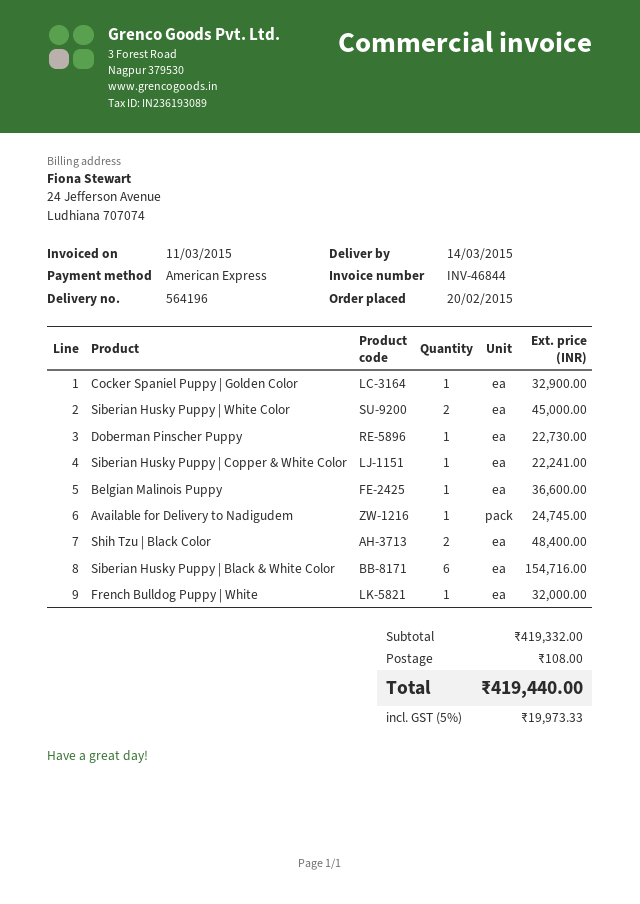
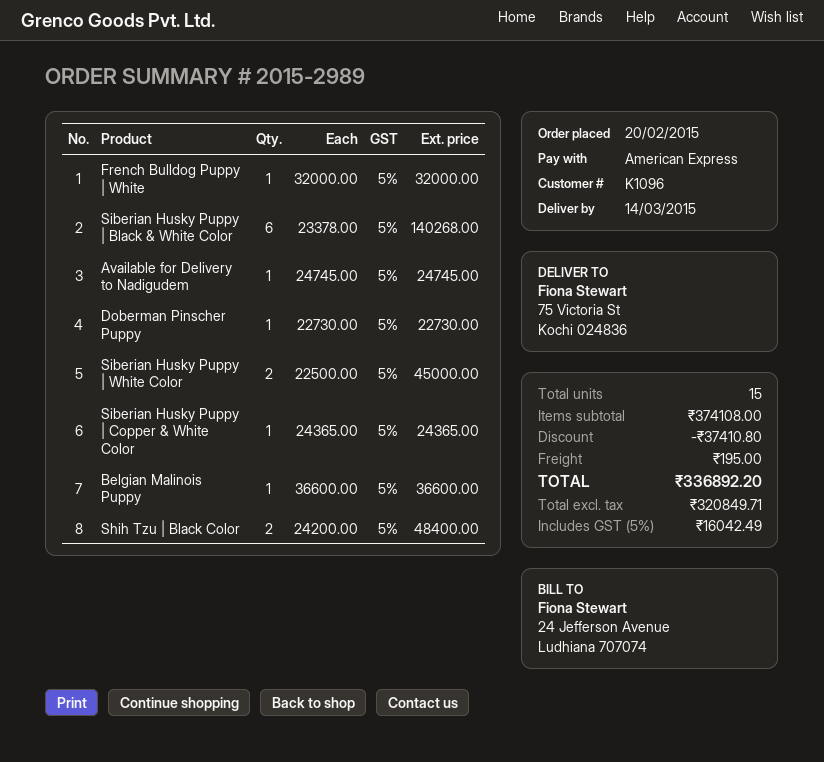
Cocker Spaniel Puppy | Golden Color: 1 for 32900.00 -> none
Siberian Husky Puppy | Copper & White Color: 1 for 22241.00 -> 1 for 24365.00
Siberian Husky Puppy | Black & White Color: 6 for 154716.00 -> 6 for 140268.00
subtotal: 419332.00 -> 374108.00
discount: none -> 37410.80
shipping: 108.00 -> 195.00
tax: 5% = 19973.33 -> 5% = 16042.49
total: 419440.00 -> 336892.20

